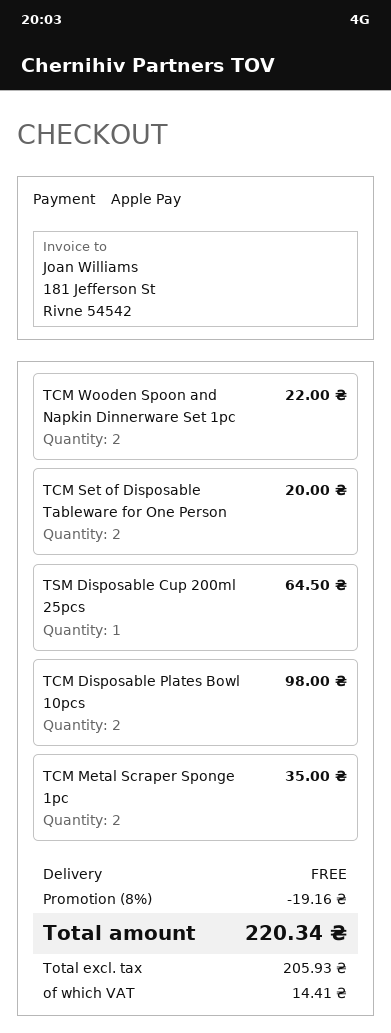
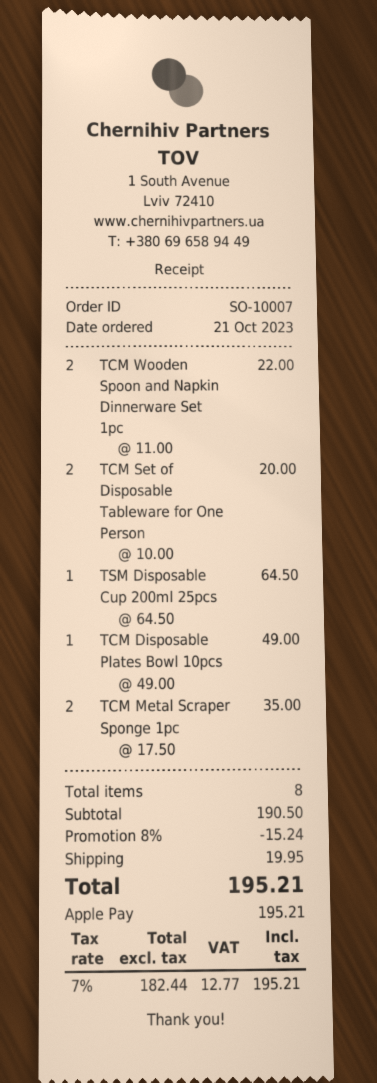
ТСМ Disposable Plates Bowl 10pcs: 2 for 98.00 -> 1 for 49.00
discount: 8% = 19.16 -> 8% = 15.24
shipping: 0.00 -> 19.95
net: 205.93 -> 182.44
tax: 14.41 -> 12.77
total: 220.34 -> 195.21

